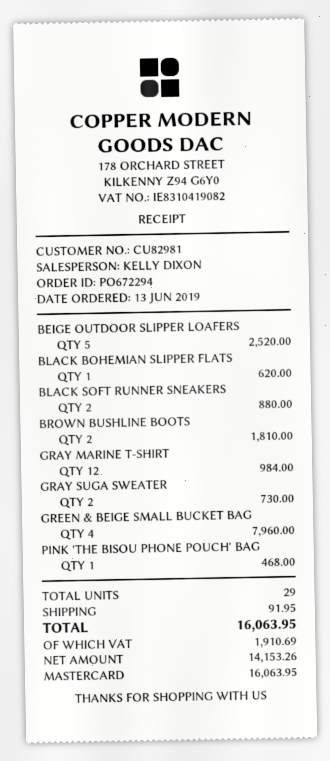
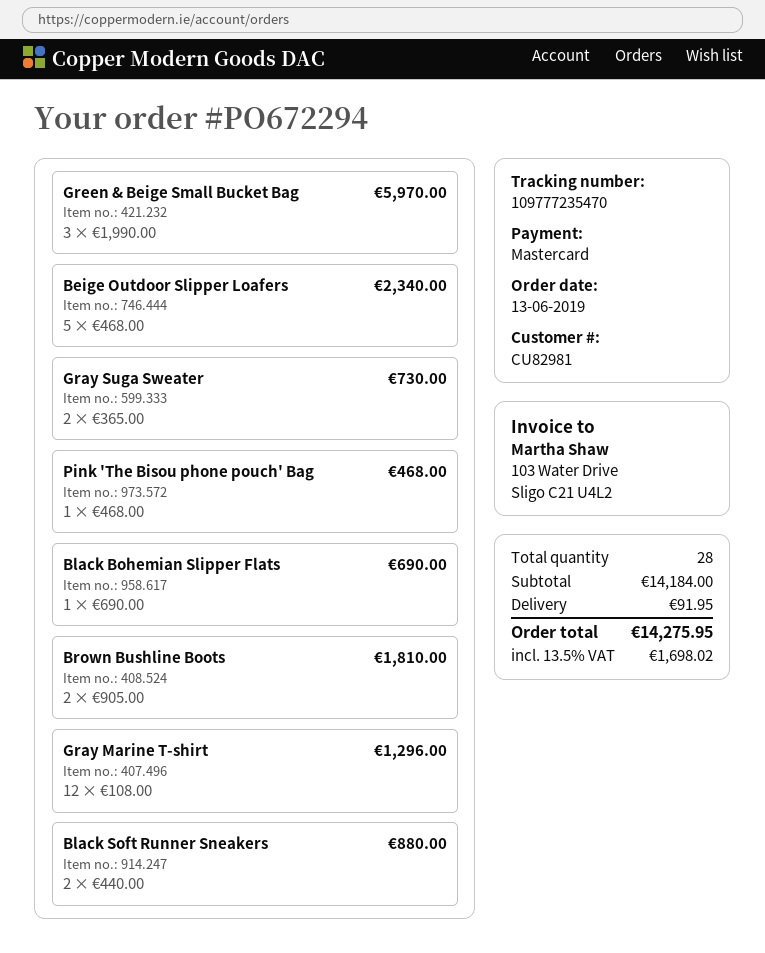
BEIGE OUTDOOR SLIPPER LOAFERS: 5 for 2520.00 -> 5 for 2340.00
BLACK BOHEMIAN SLIPPER FLATS: 1 for 620.00 -> 1 for 690.00
GRAY MARINE T-SHIRT: 12 for 984.00 -> 12 for 1296.00
GREEN & BEIGE SMALL BUCKET BAG: 4 for 7960.00 -> 3 for 5970.00
total quantity: 29 -> 28
tax: 1910.69 -> 1698.02
total: 16063.95 -> 14275.95

